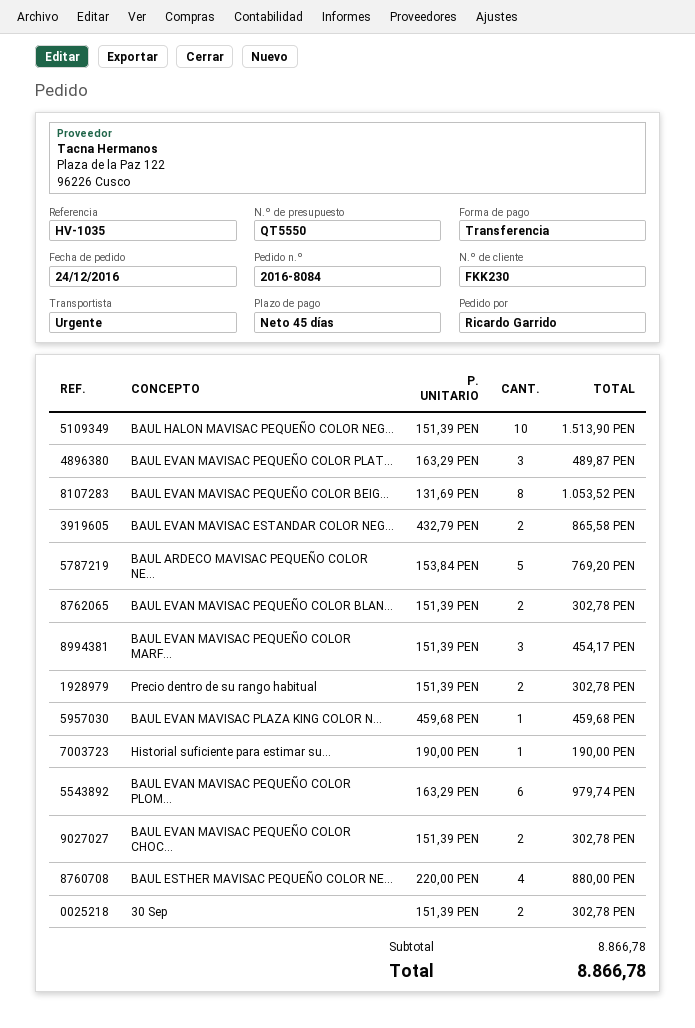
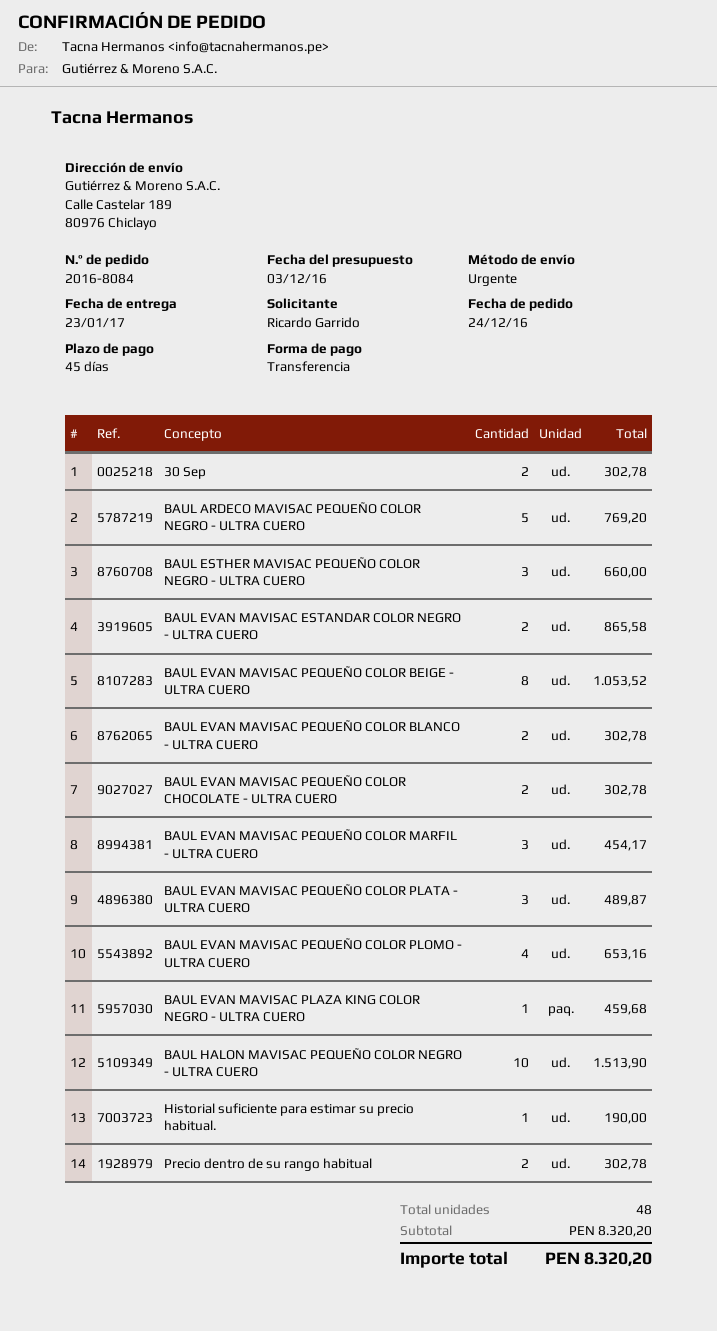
BAUL EVAN MAVISAC PEQUEÑO COLOR PLOM...: 6 for 979.74 -> 4 for 653.16
BAUL ESTHER MAVISAC PEQUEÑO COLOR NE...: 4 for 880.00 -> 3 for 660.00
subtotal: 8866.78 -> 8320.20
total: 8866.78 -> 8320.20

